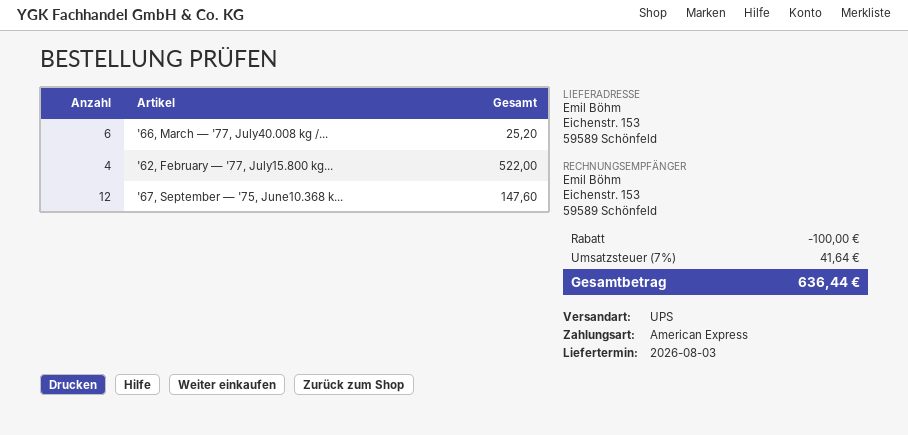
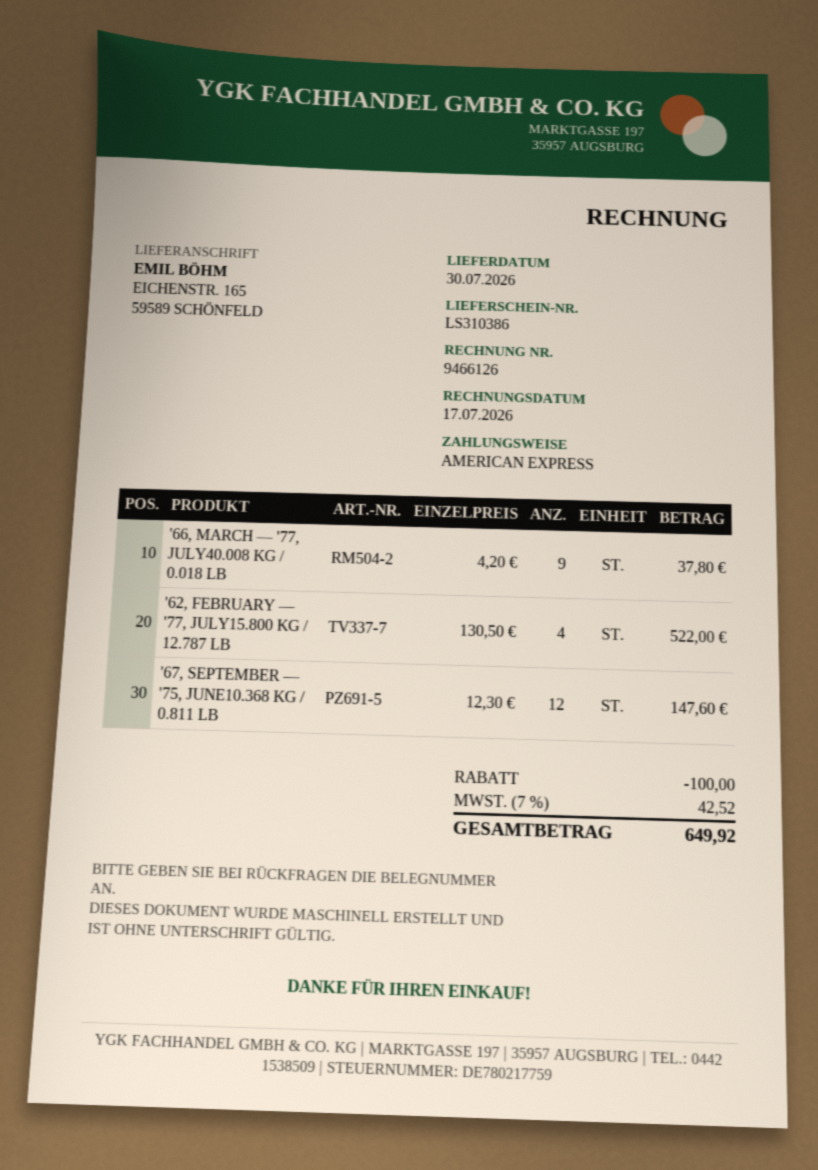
delivery date: 2026-08-03 -> 2026-07-30
ship to: Eichenstr. 153, 59589 Schönfeld -> EICHENSTR. 165, 59589 SCHÖNFELD
'66, March — '77, July40.008 kg /...: 6 for 25.20 -> 9 for 37.80
tax: 7% = 41.64 -> 7% = 42.52
total: 636.44 -> 649.92

